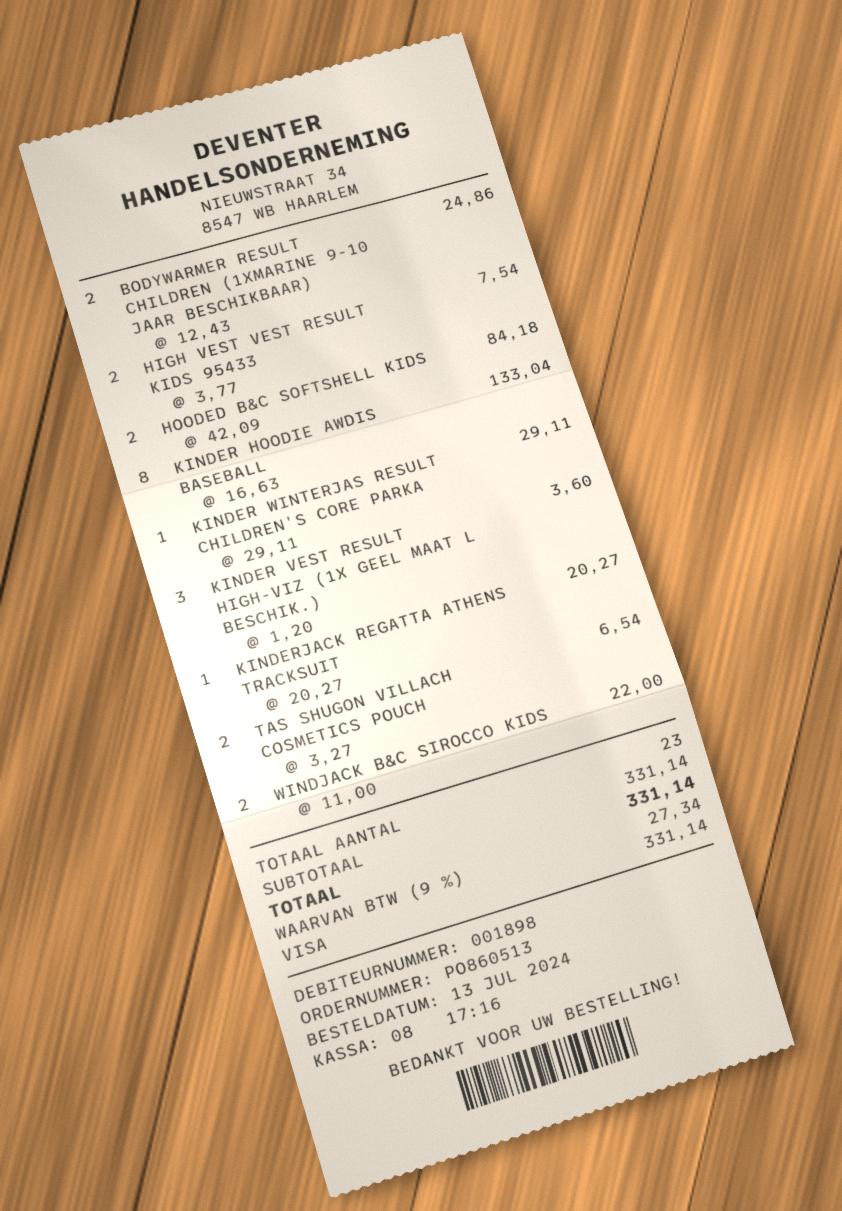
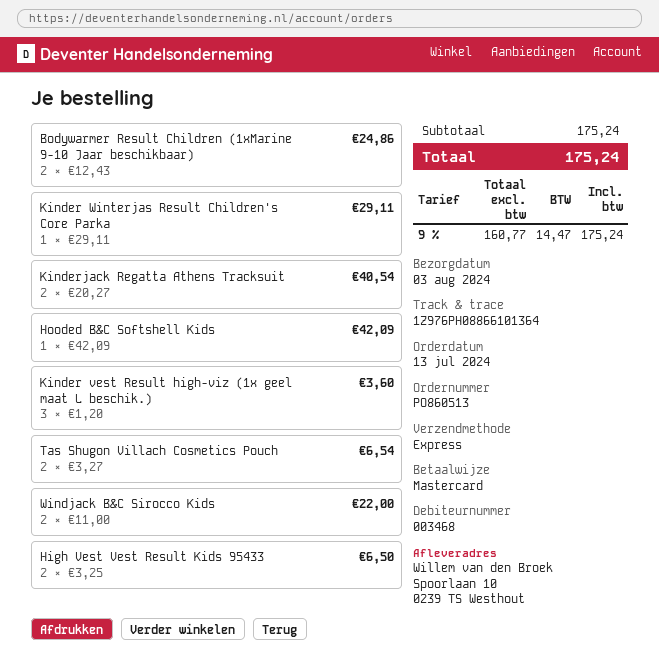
customer number: 001898 -> 003468
payment method: Visa -> Mastercard
HIGH VEST VEST RESULT KIDS 95433: 2 x 3.77 = 7.54 -> 2 x 3.25 = 6.50
HOODED B&C SOFTSHELL KIDS: 2 x 42.09 = 84.18 -> 1 x 42.09 = 42.09
KINDER HOODIE AWDIS BASEBALL: 8 x 16.63 = 133.04 -> none
KINDERJACK REGATTA ATHENS TRACKSUIT: 1 x 20.27 = 20.27 -> 2 x 20.27 = 40.54
subtotal: 331.14 -> 175.24
tax: 9% = 27.34 -> 9% = 14.47
total: 331.14 -> 175.24

